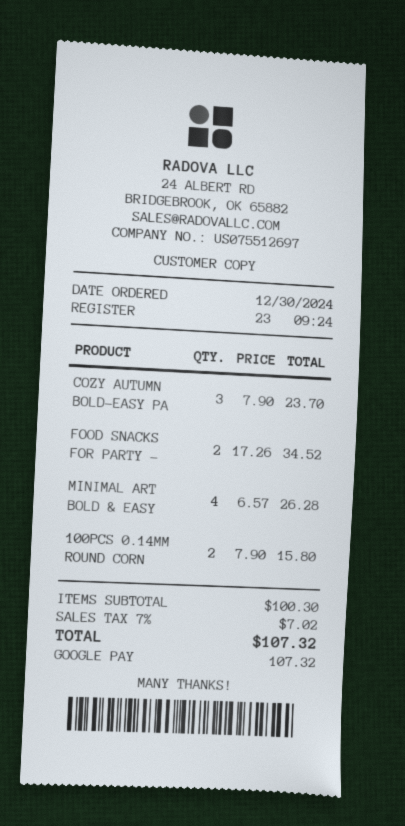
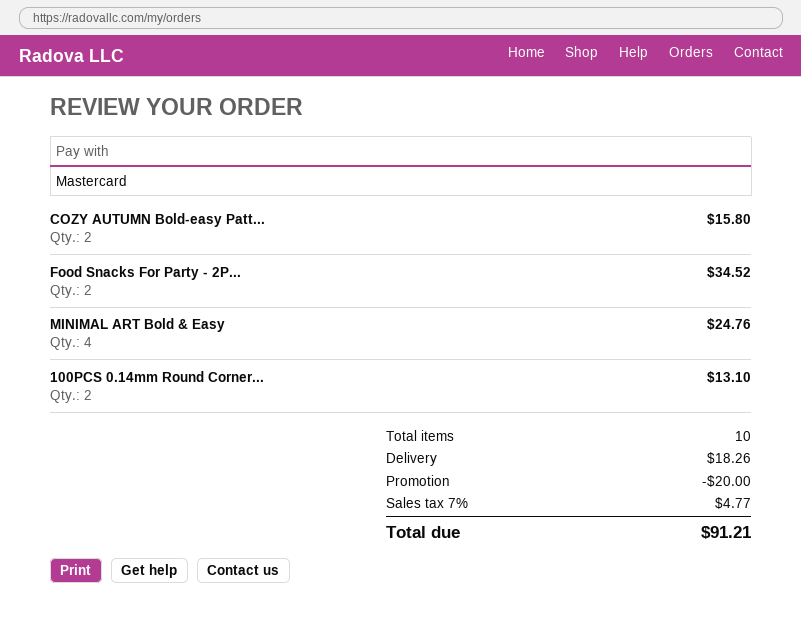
payment method: Google Pay -> Mastercard
COZY AUTUMN BOLD-EASY PA: 3 for 23.70 -> 2 for 15.80
MINIMAL ART BOLD & EASY: 4 for 26.28 -> 4 for 24.76
100PCS 0.14MM ROUND CORN: 2 for 15.80 -> 2 for 13.10
discount: none -> 20.00
shipping: none -> 18.26
tax: 7% = 7.02 -> 7% = 4.77
total: 107.32 -> 91.21

